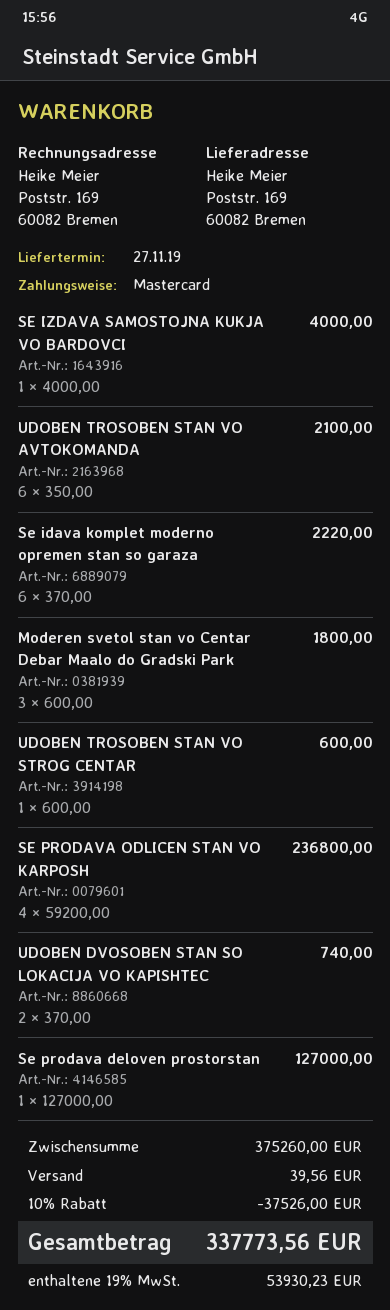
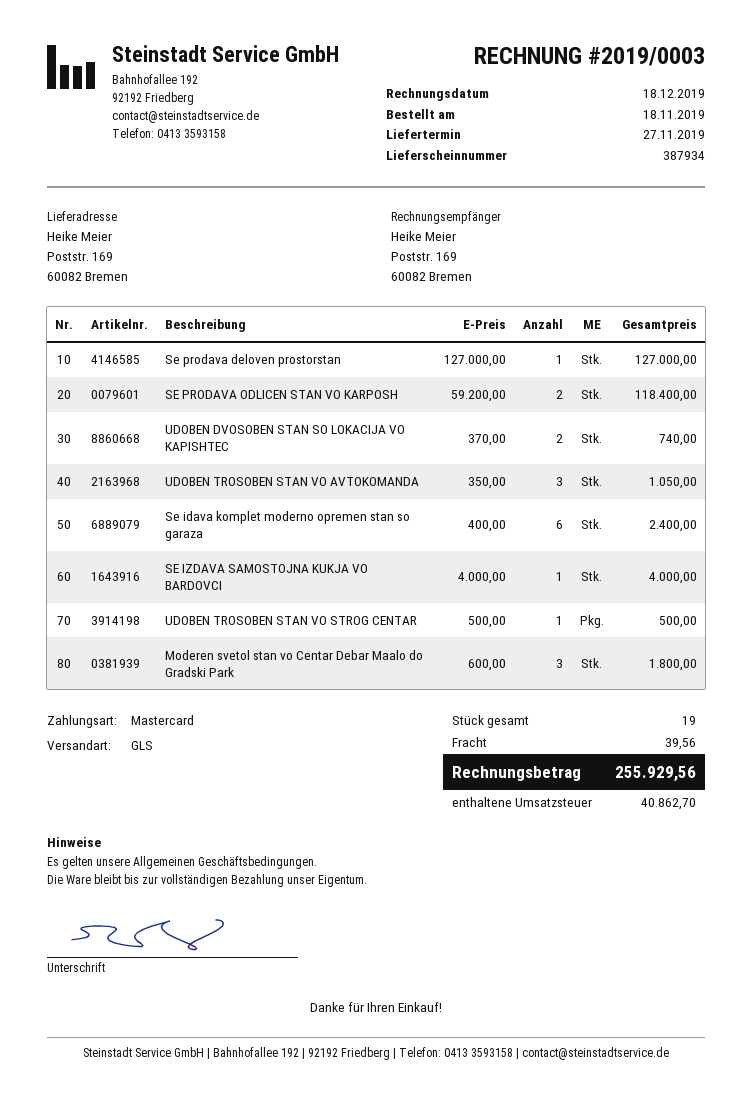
UDOBEN TROSOBEN STAN VO AVTOKOMANDA: 6 x 350.00 = 2100.00 -> 3 x 350.00 = 1050.00
Se idava komplet moderno opremen stan so garaza: 6 x 370.00 = 2220.00 -> 6 x 400.00 = 2400.00
UDOBEN TROSOBEN STAN VO STROG CENTAR: 1 x 600.00 = 600.00 -> 1 x 500.00 = 500.00
SE PRODAVA ODLICEN STAN VO KARPOSH: 4 x 59200.00 = 236800.00 -> 2 x 59200.00 = 118400.00
discount: 10% = 37526.00 -> none
tax: 53930.23 -> 40862.70
total: 337773.56 -> 255929.56

